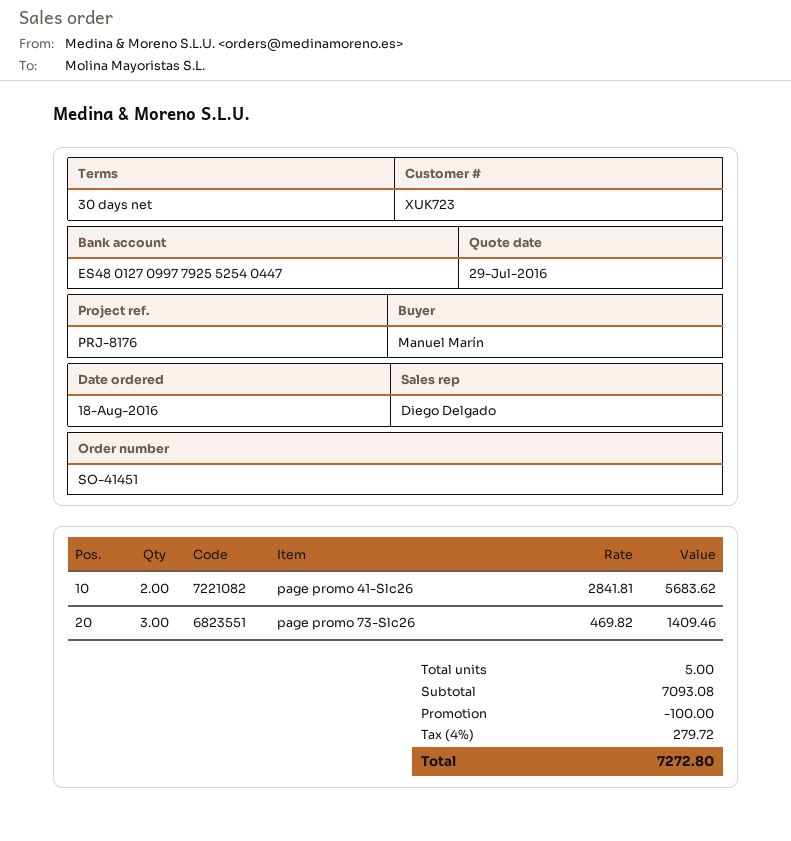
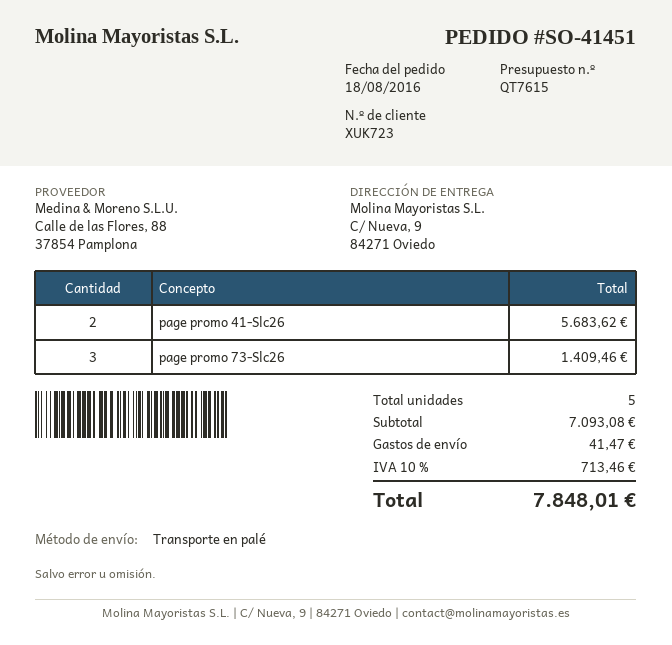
discount: 100.00 -> none
shipping: none -> 41.47
tax: 4% = 279.72 -> 10% = 713.46
total: 7272.80 -> 7848.01

